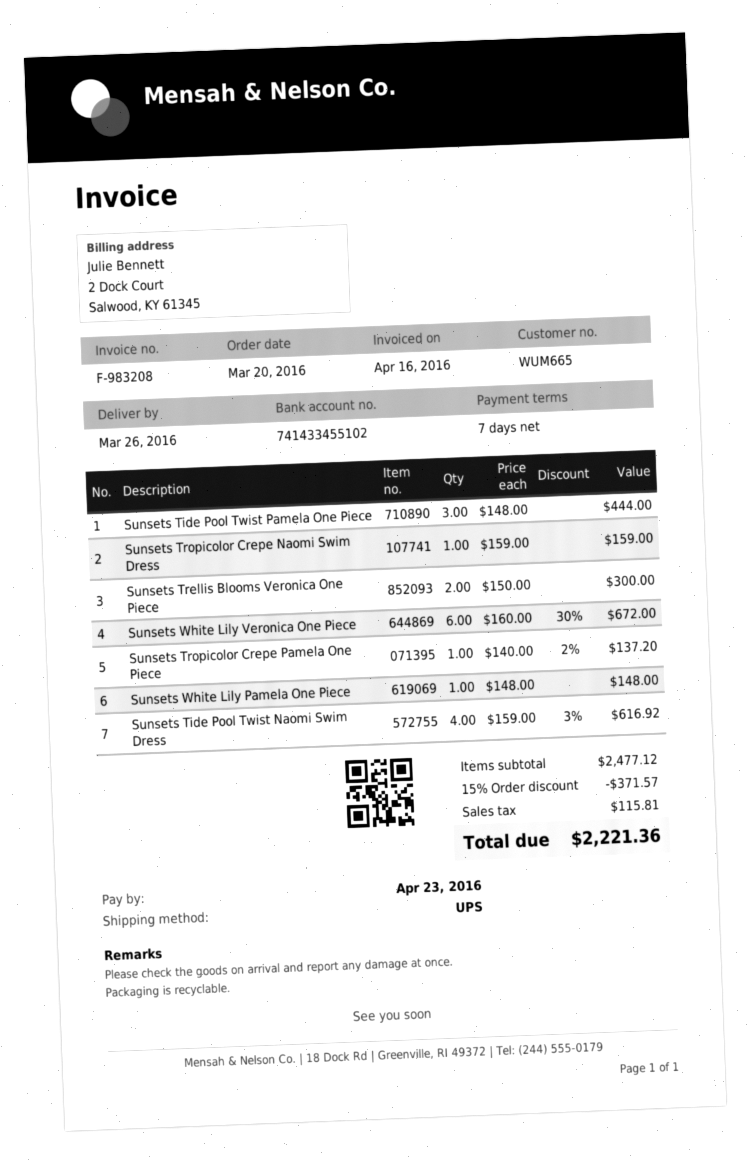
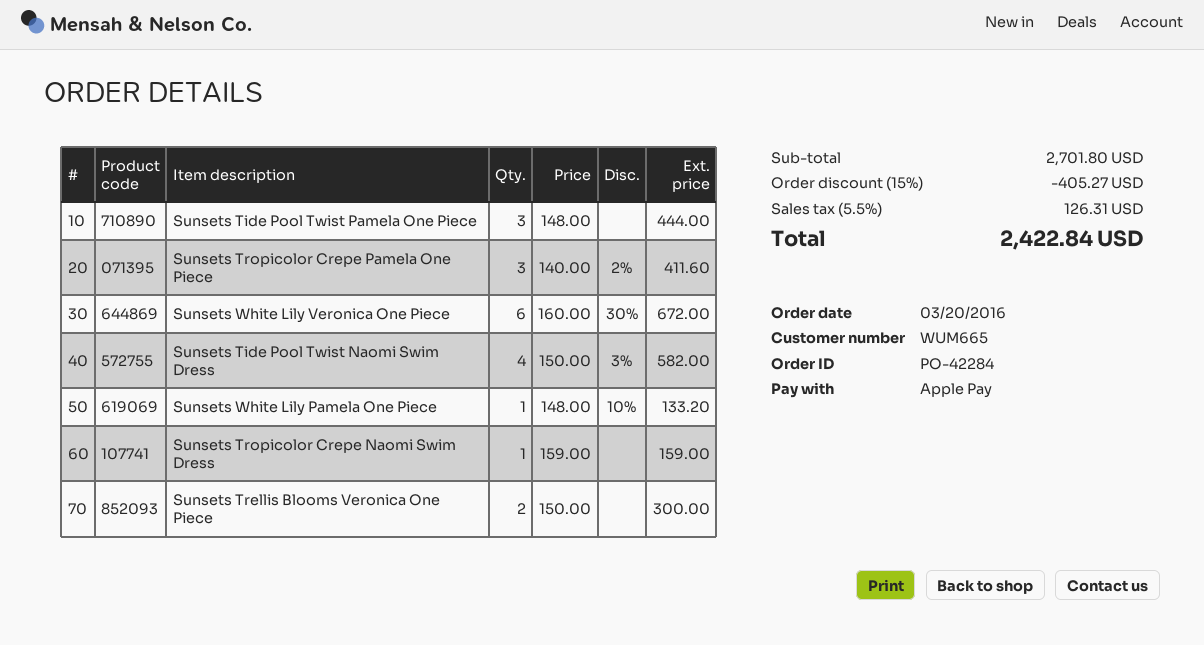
Sunsets Tropicolor Crepe Pamela One Piece: 1 x 140.00 - 2% = 137.20 -> 3 x 140.00 - 2% = 411.60
Sunsets White Lily Pamela One Piece: 1 x 148.00 = 148.00 -> 1 x 148.00 - 10% = 133.20
Sunsets Tide Pool Twist Naomi Swim Dress: 4 x 159.00 - 3% = 616.92 -> 4 x 150.00 - 3% = 582.00
subtotal: 2477.12 -> 2701.80
discount: 15% = 371.57 -> 15% = 405.27
tax: 115.81 -> 126.31
total: 2221.36 -> 2422.84

